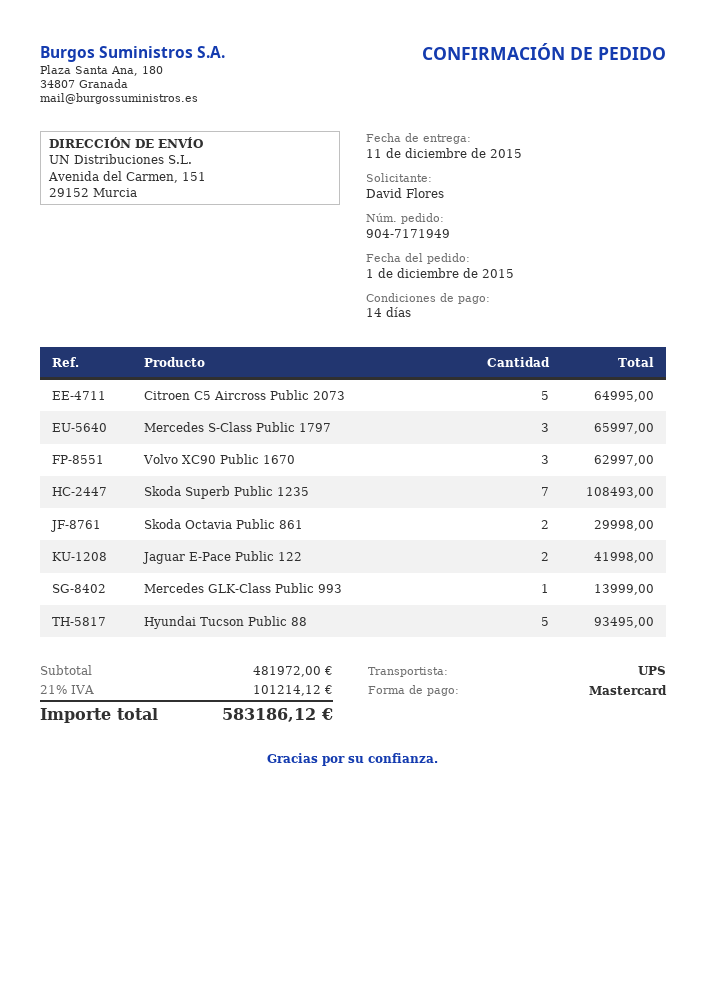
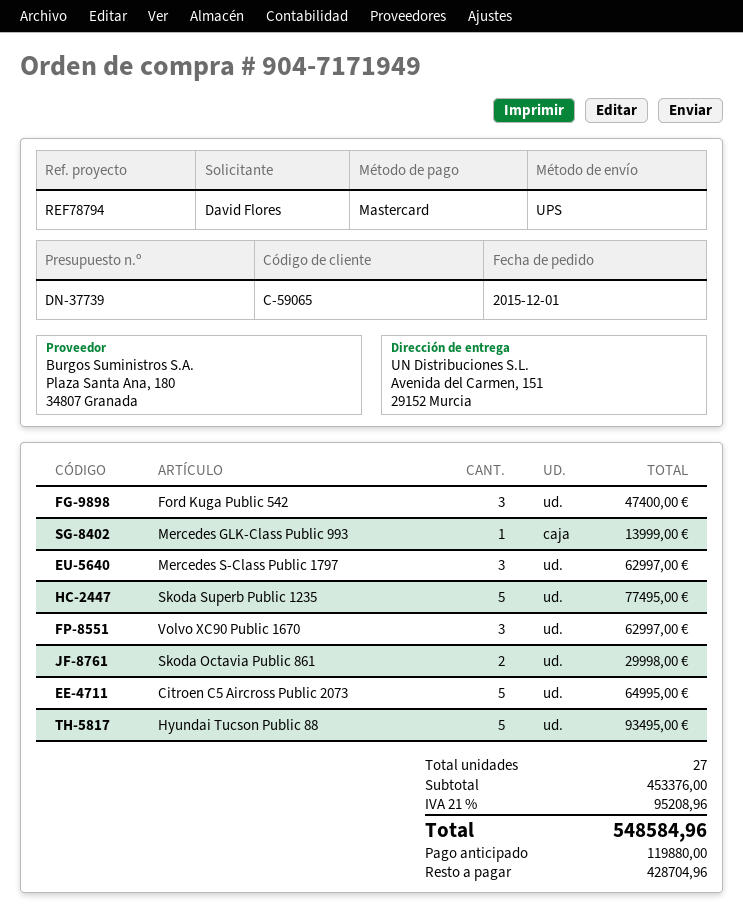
Mercedes S-Class Public 1797: 3 for 65997.00 -> 3 for 62997.00
Skoda Superb Public 1235: 7 for 108493.00 -> 5 for 77495.00
Jaguar E-Pace Public 122: 2 for 41998.00 -> none
Ford Kuga Public 542: none -> 3 for 47400.00
subtotal: 481972.00 -> 453376.00
tax: 21% = 101214.12 -> 21% = 95208.96
total: 583186.12 -> 548584.96

